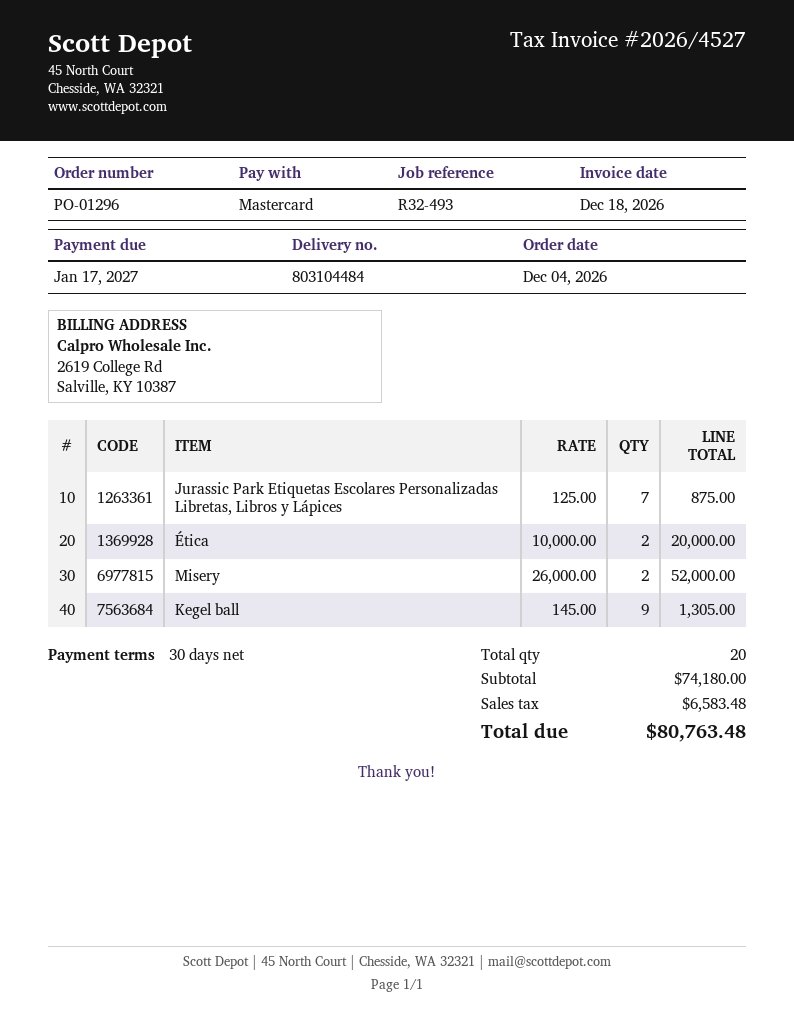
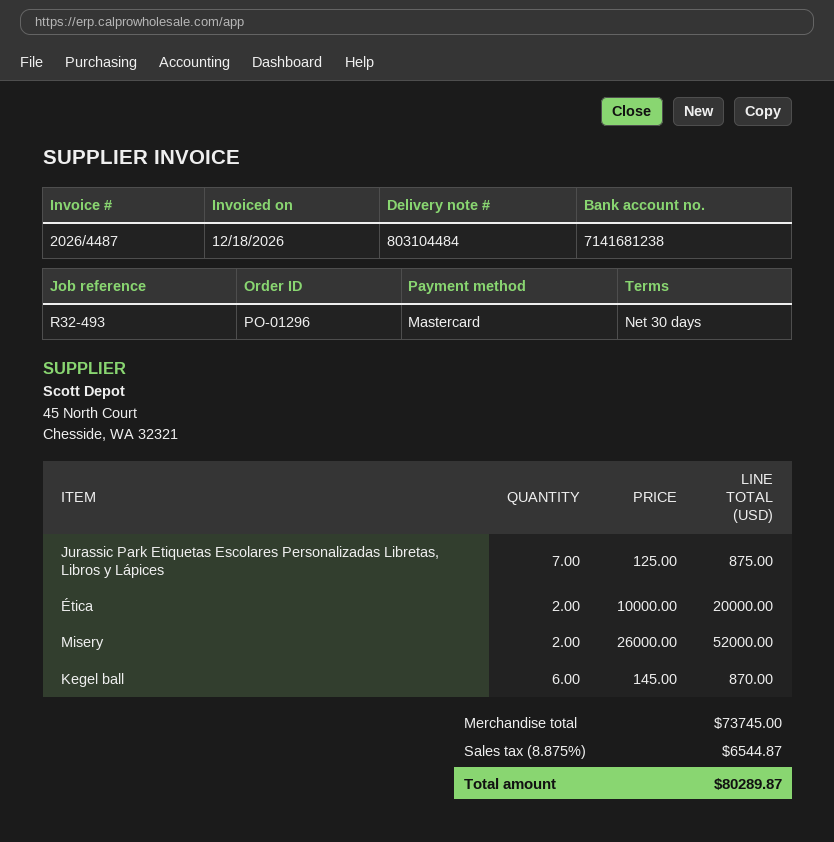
invoice number: 2026/4527 -> 2026/4487
Kegel ball: 9 x 145.00 = 1305.00 -> 6 x 145.00 = 870.00
subtotal: 74180.00 -> 73745.00
tax: 6583.48 -> 6544.87
total: 80763.48 -> 80289.87

